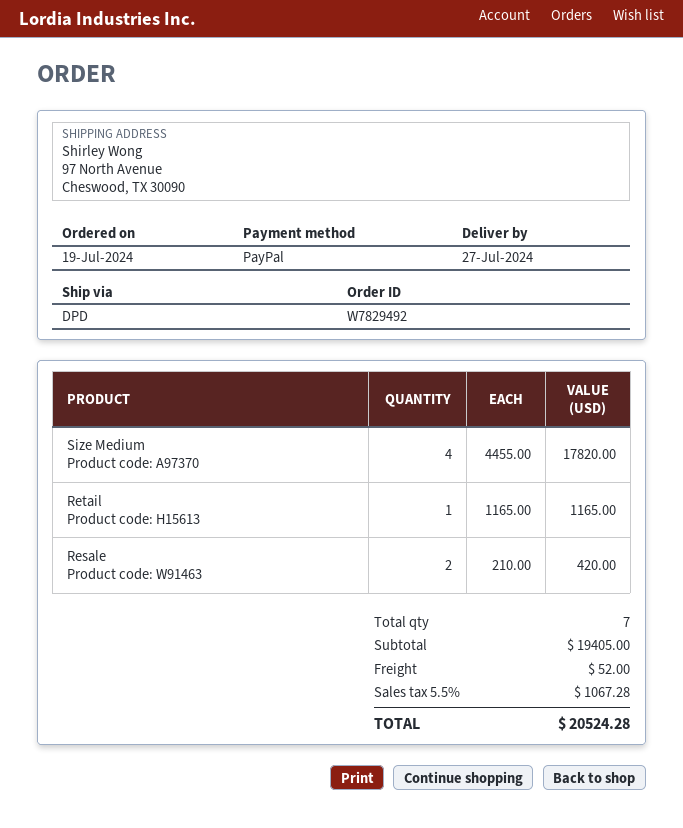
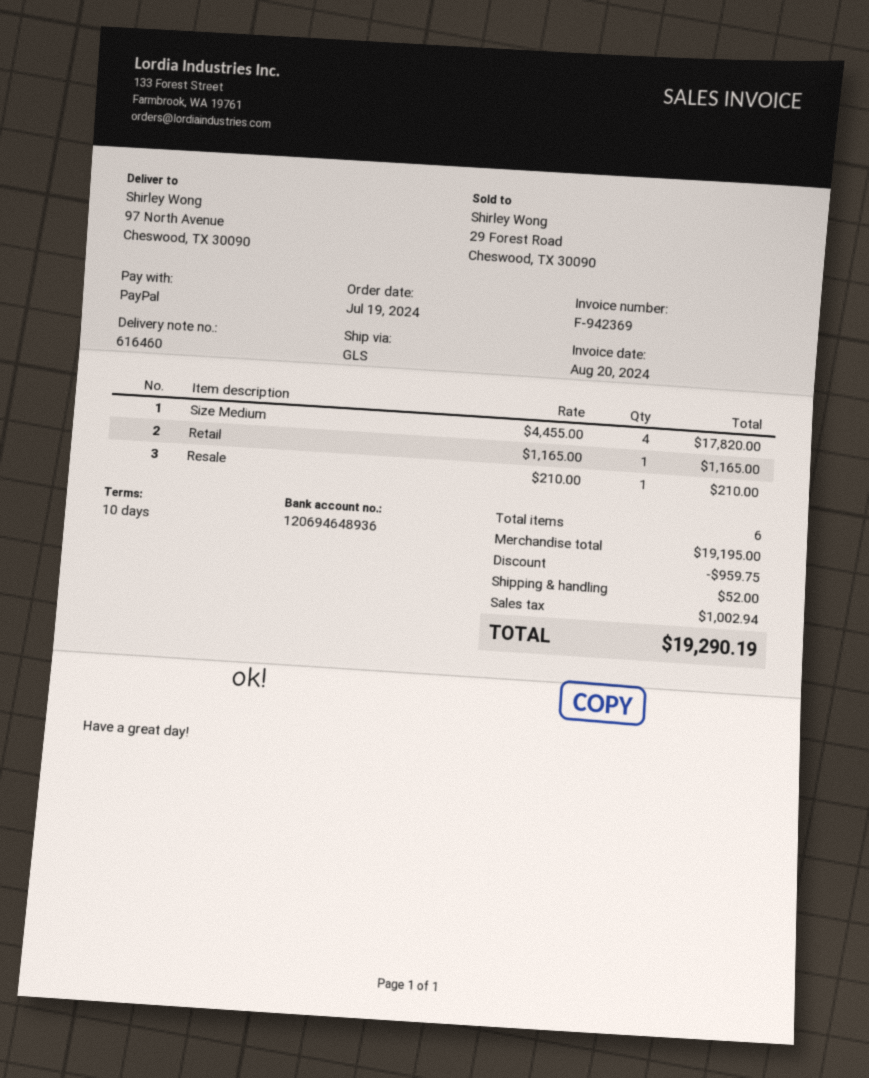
shipping method: DPD -> GLS
Resale: 2 x 210.00 = 420.00 -> 1 x 210.00 = 210.00
total quantity: 7 -> 6
subtotal: 19405.00 -> 19195.00
discount: none -> 959.75
tax: 1067.28 -> 1002.94
total: 20524.28 -> 19290.19

